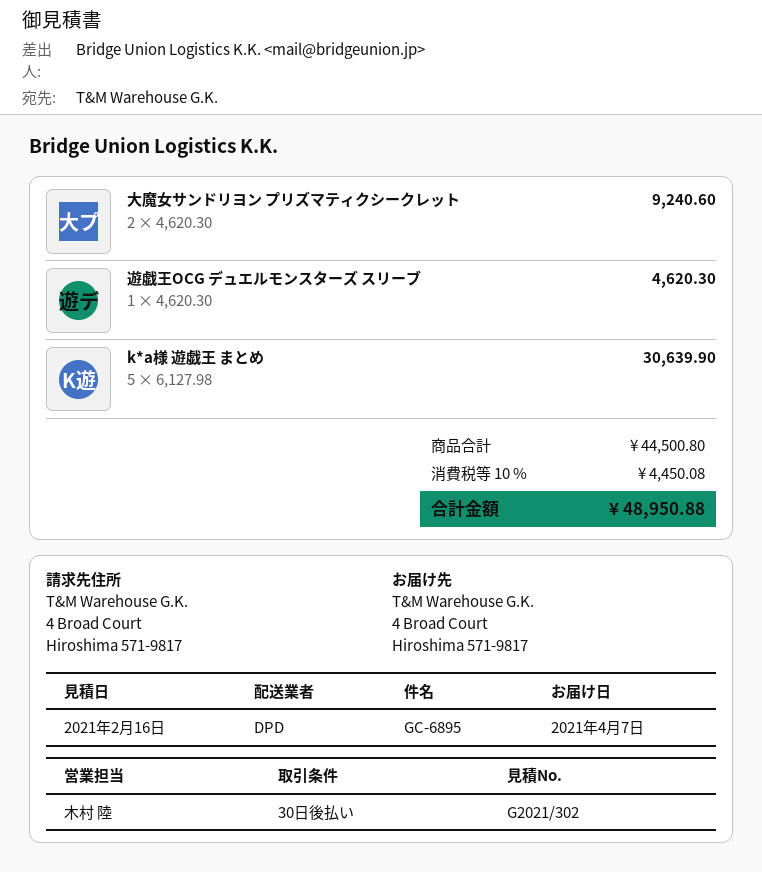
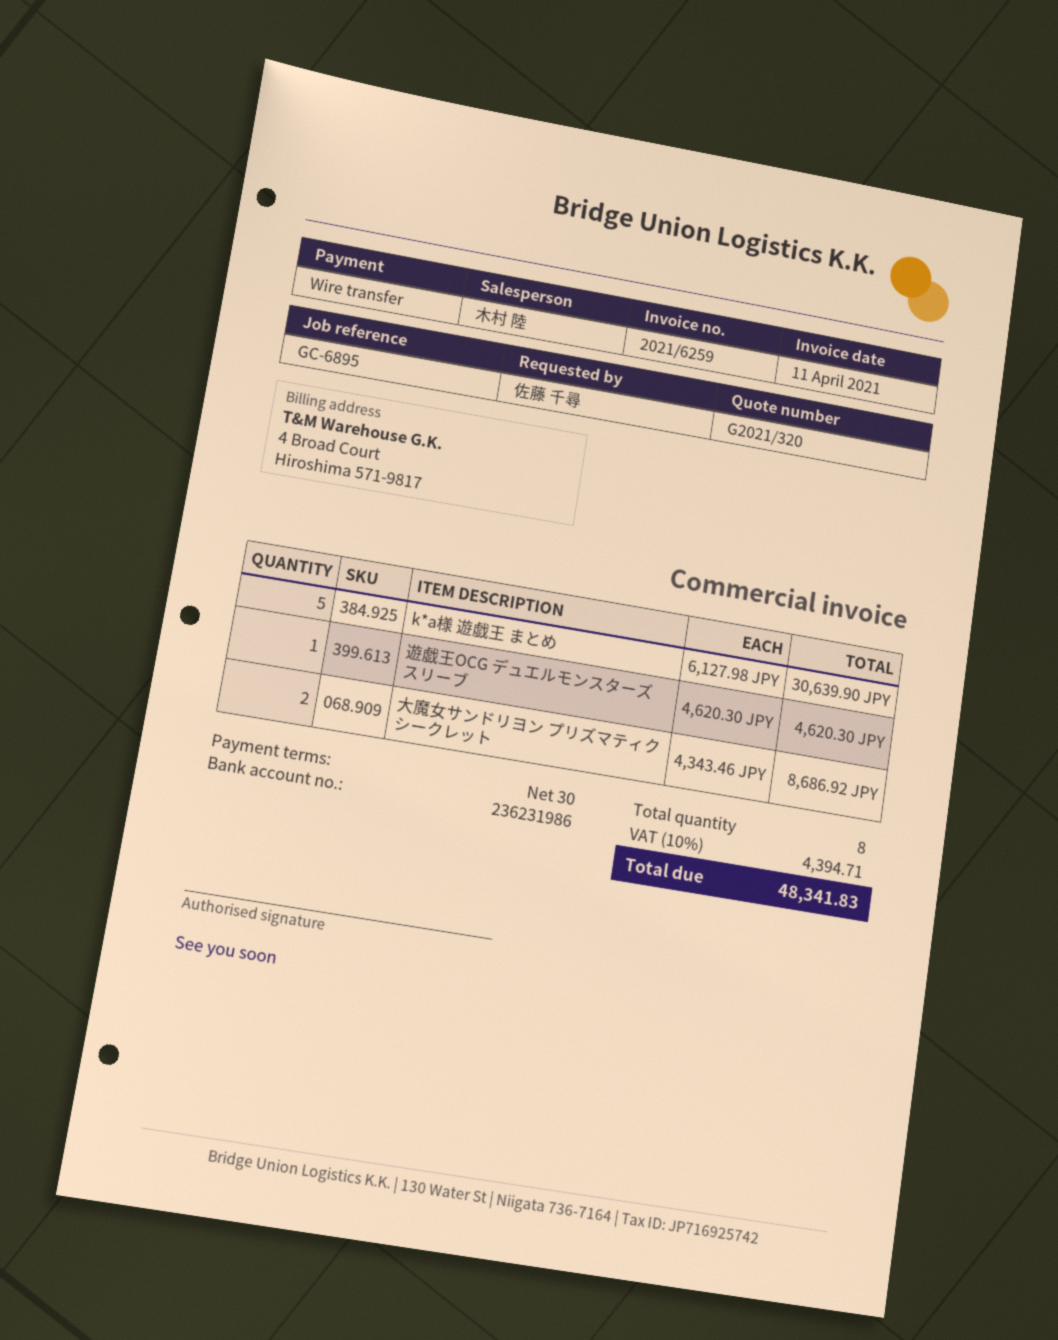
quote number: G2021/302 -> G2021/320
大魔女サンドリヨン プリズマティクシークレット: 2 x 4620.30 = 9240.60 -> 2 x 4343.46 = 8686.92
tax: 10% = 4450.08 -> 10% = 4394.71
total: 48950.88 -> 48341.83

